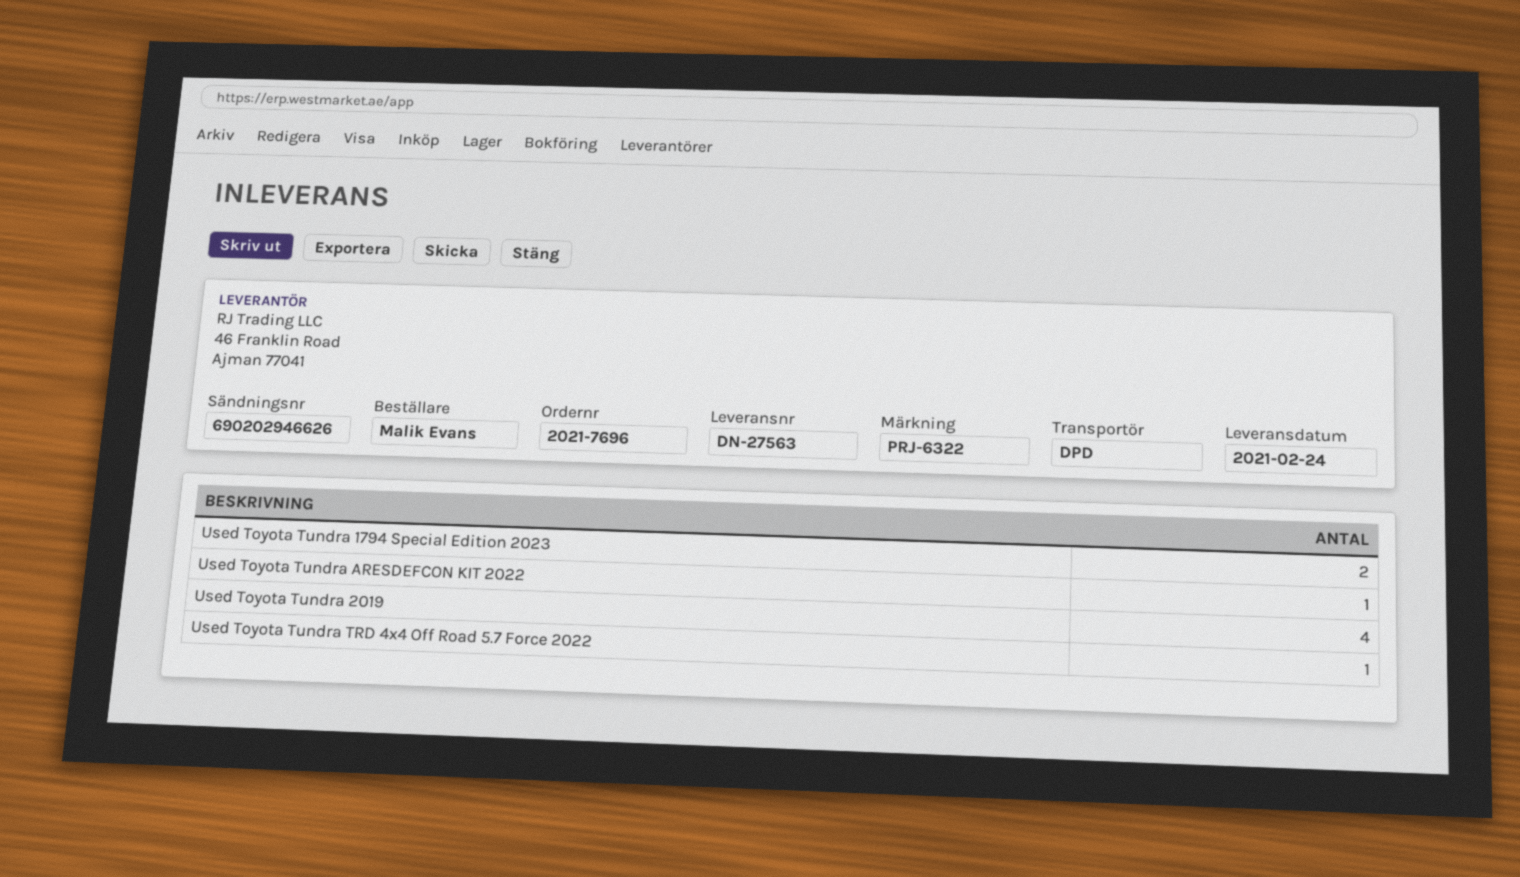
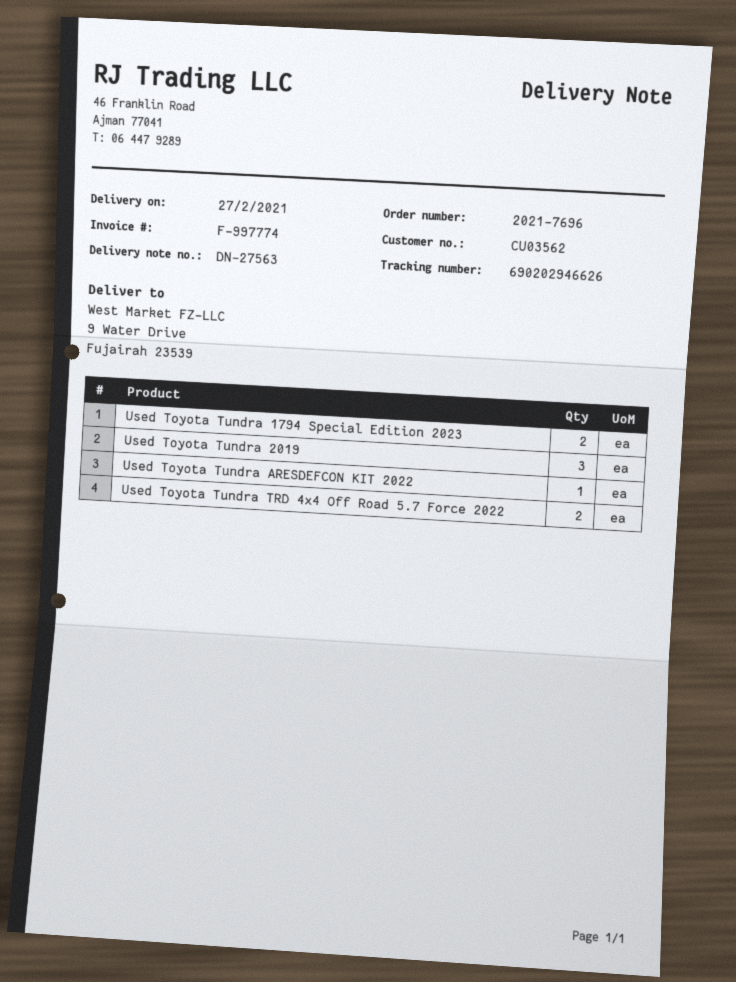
delivery date: 2021-02-24 -> 2021-02-27
Used Toyota Tundra 2019: 4 -> 3
Used Toyota Tundra TRD 4x4 Off Road 5.7 Force 2022: 1 -> 2

